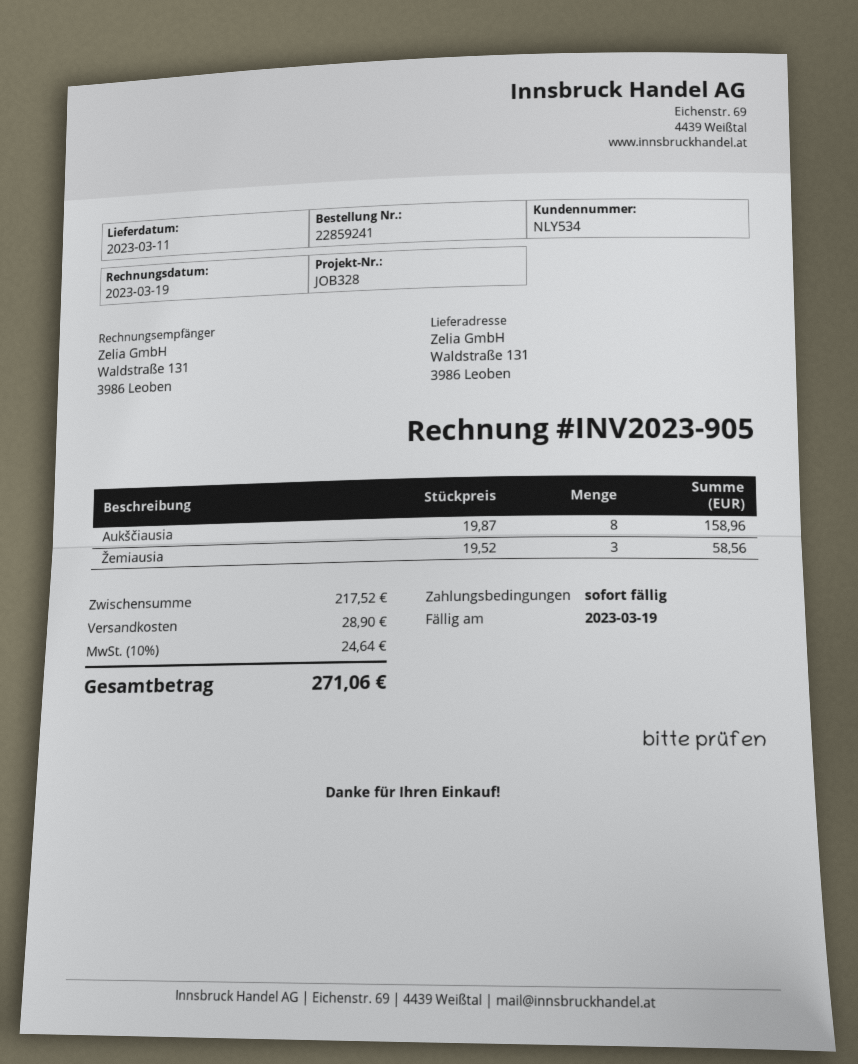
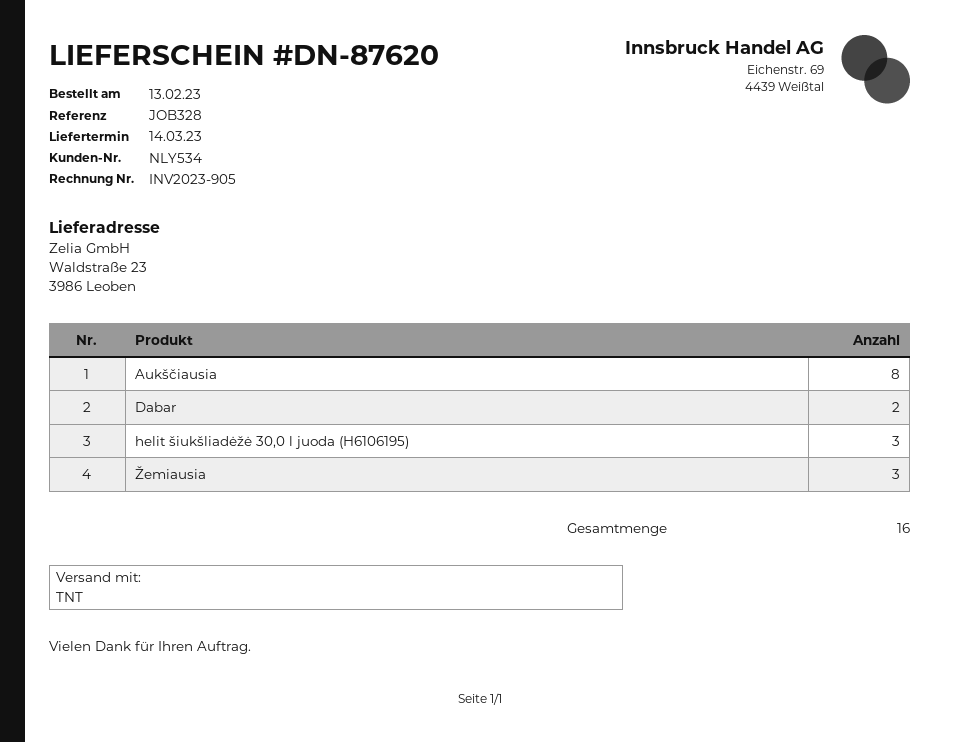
delivery date: 2023-03-11 -> 2023-03-14
ship to: Waldstraße 131, 3986 Leoben -> Waldstraße 23, 3986 Leoben
Dabar: none -> 2
helit šiukšliadėžė 30,0 l juoda (H6106195): none -> 3

